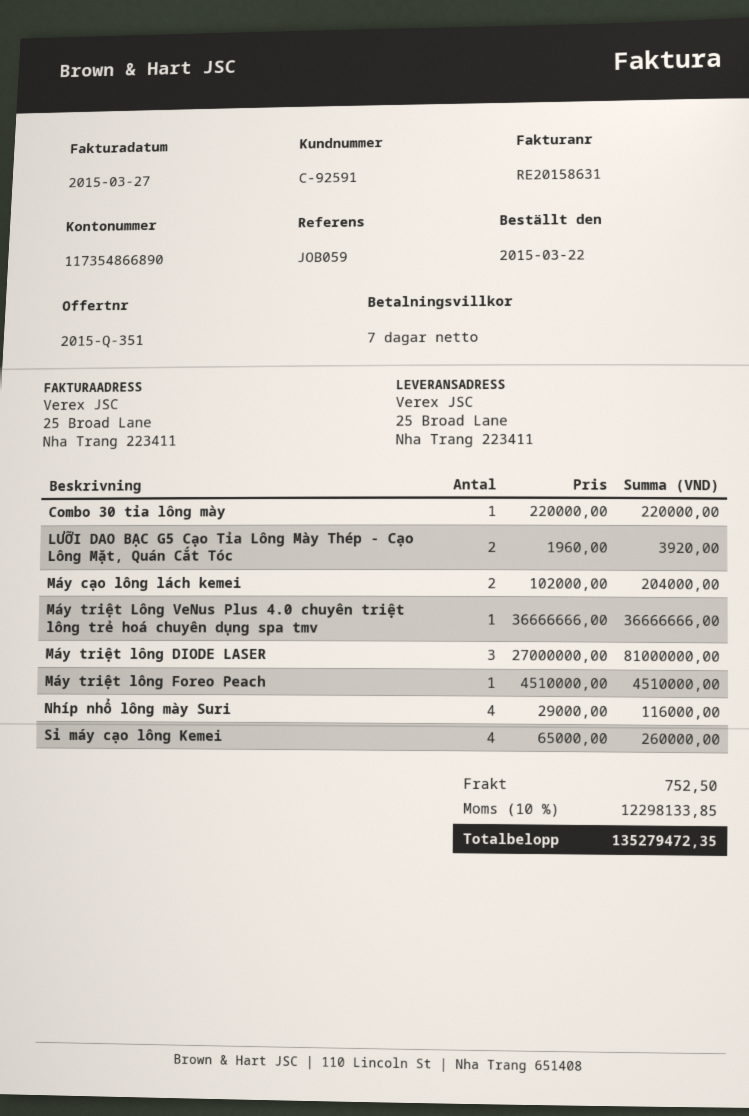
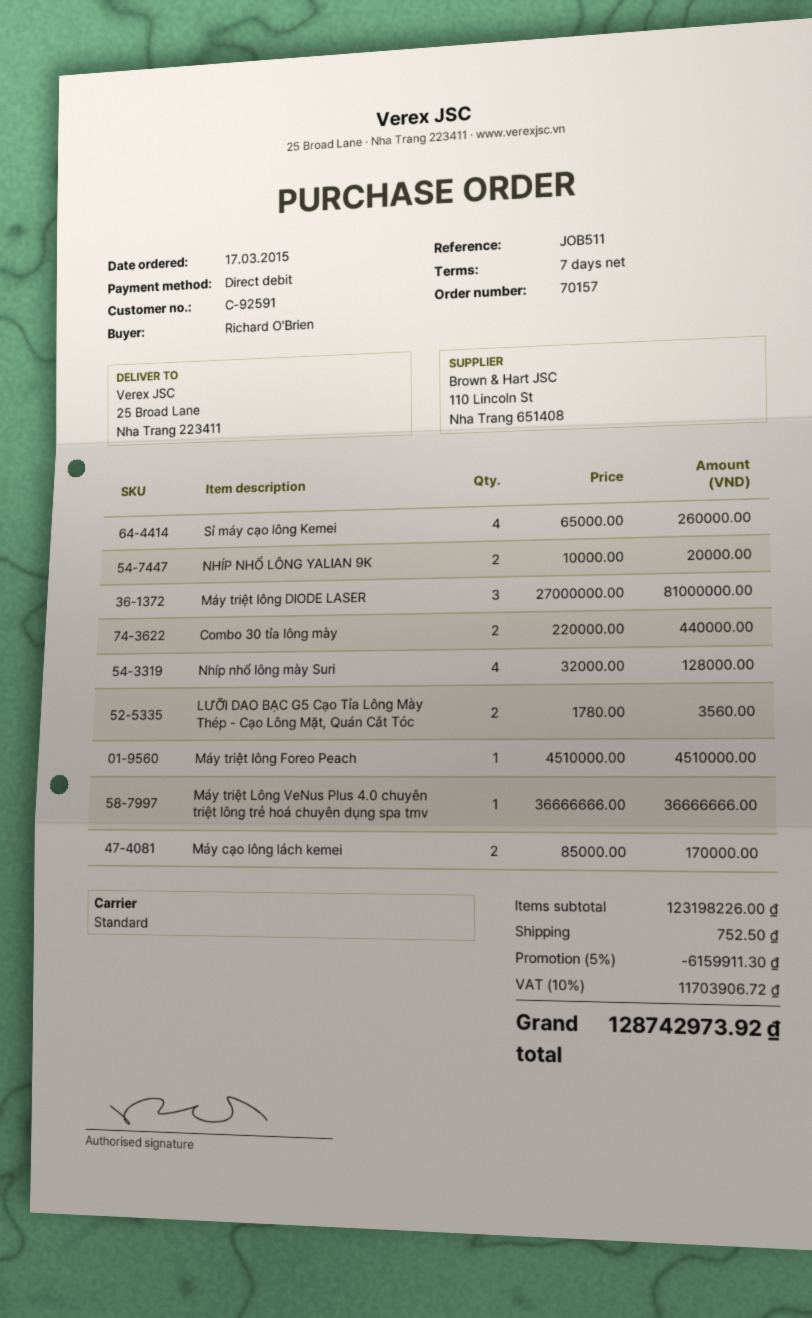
order date: 2015-03-22 -> 2015-03-17
reference: JOB059 -> JOB511
Combo 30 tỉa lông mày: 1 x 220000.00 = 220000.00 -> 2 x 220000.00 = 440000.00
LƯỠI DAO BẠC G5 Cạo Tỉa Lông Mày Thép - Cạo Lông Mặt, Quán Cắt Tóc: 2 x 1960.00 = 3920.00 -> 2 x 1780.00 = 3560.00
Máy cạo lông lách kemei: 2 x 102000.00 = 204000.00 -> 2 x 85000.00 = 170000.00
Nhíp nhổ lông mày Suri: 4 x 29000.00 = 116000.00 -> 4 x 32000.00 = 128000.00
NHÍP NHỔ LÔNG YALIAN 9K: none -> 2 x 10000.00 = 20000.00
discount: none -> 5% = 6159911.30
tax: 10% = 12298133.85 -> 10% = 11703906.72
total: 135279472.35 -> 128742973.92

